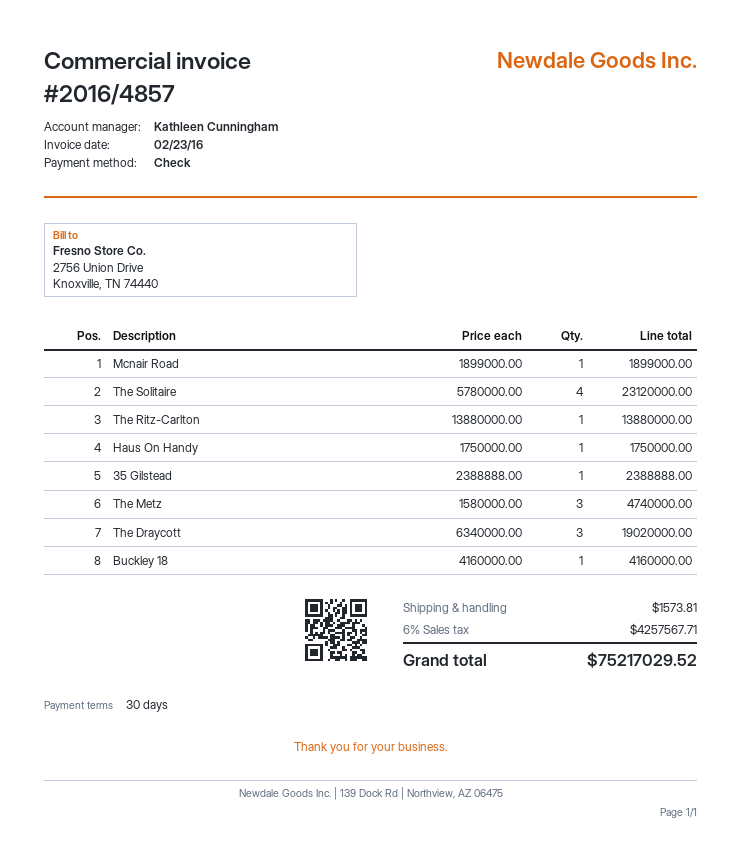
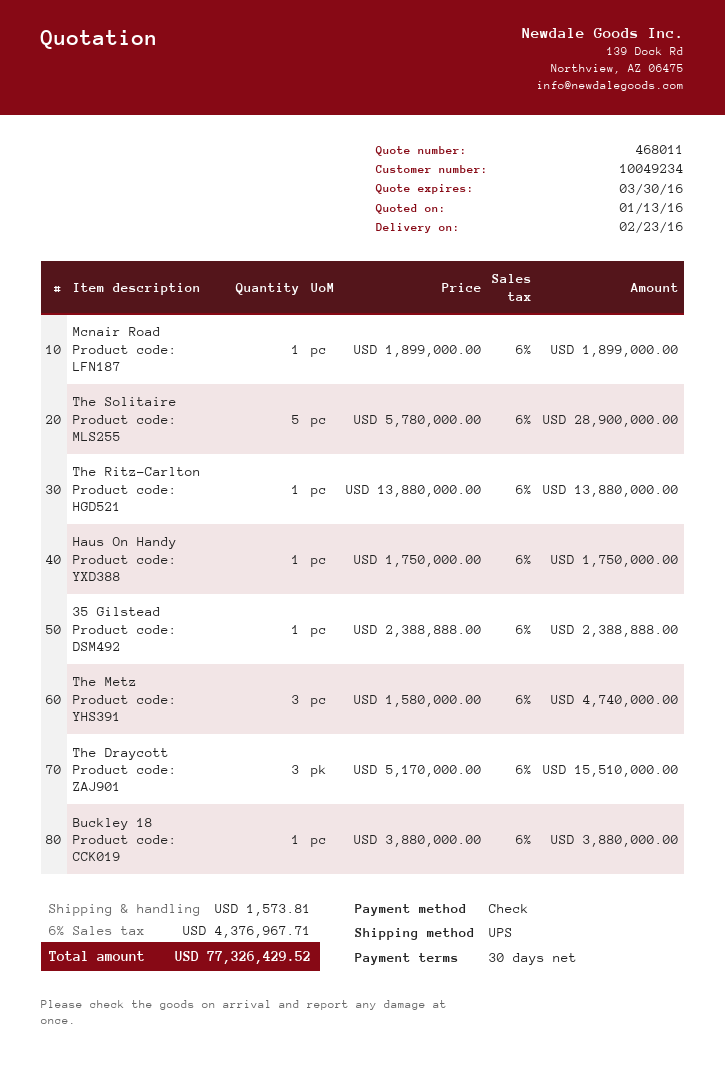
The Solitaire: 4 x 5780000.00 = 23120000.00 -> 5 x 5780000.00 = 28900000.00
The Draycott: 3 x 6340000.00 = 19020000.00 -> 3 x 5170000.00 = 15510000.00
Buckley 18: 1 x 4160000.00 = 4160000.00 -> 1 x 3880000.00 = 3880000.00
tax: 6% = 4257567.71 -> 6% = 4376967.71
total: 75217029.52 -> 77326429.52

